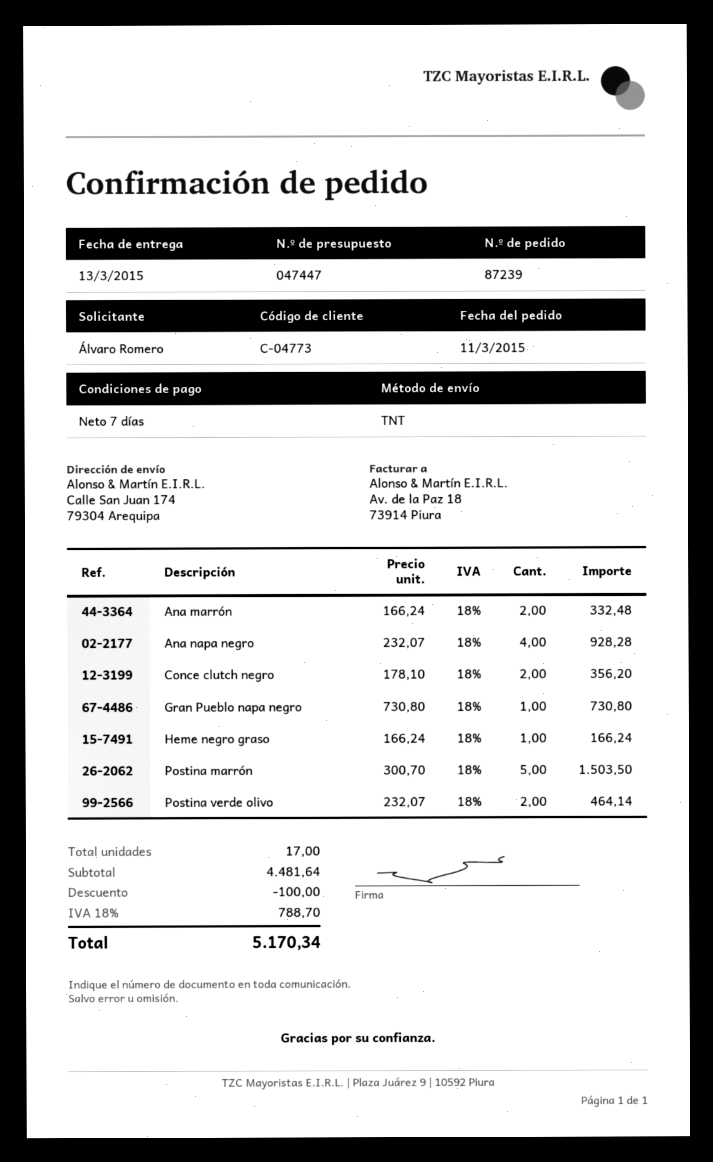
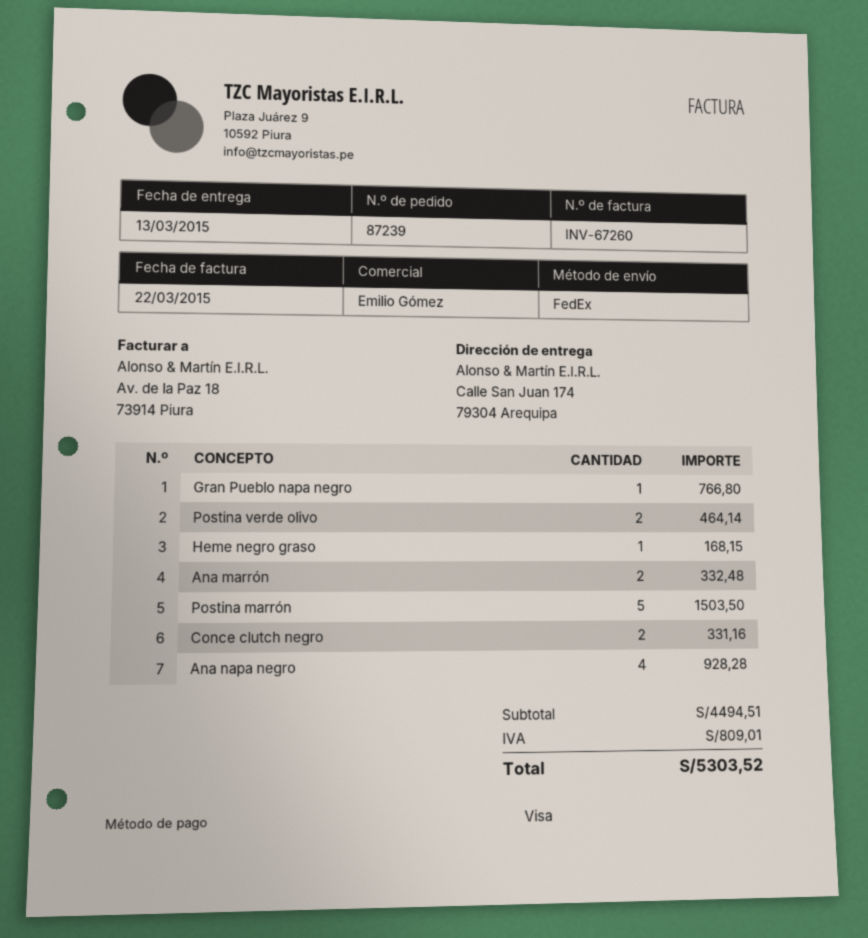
shipping method: TNT -> FedEx
Conce clutch negro: 2 for 356.20 -> 2 for 331.16
Gran Pueblo napa negro: 1 for 730.80 -> 1 for 766.80
Heme negro graso: 1 for 166.24 -> 1 for 168.15
subtotal: 4481.64 -> 4494.51
discount: 100.00 -> none
tax: 788.70 -> 809.01
total: 5170.34 -> 5303.52

